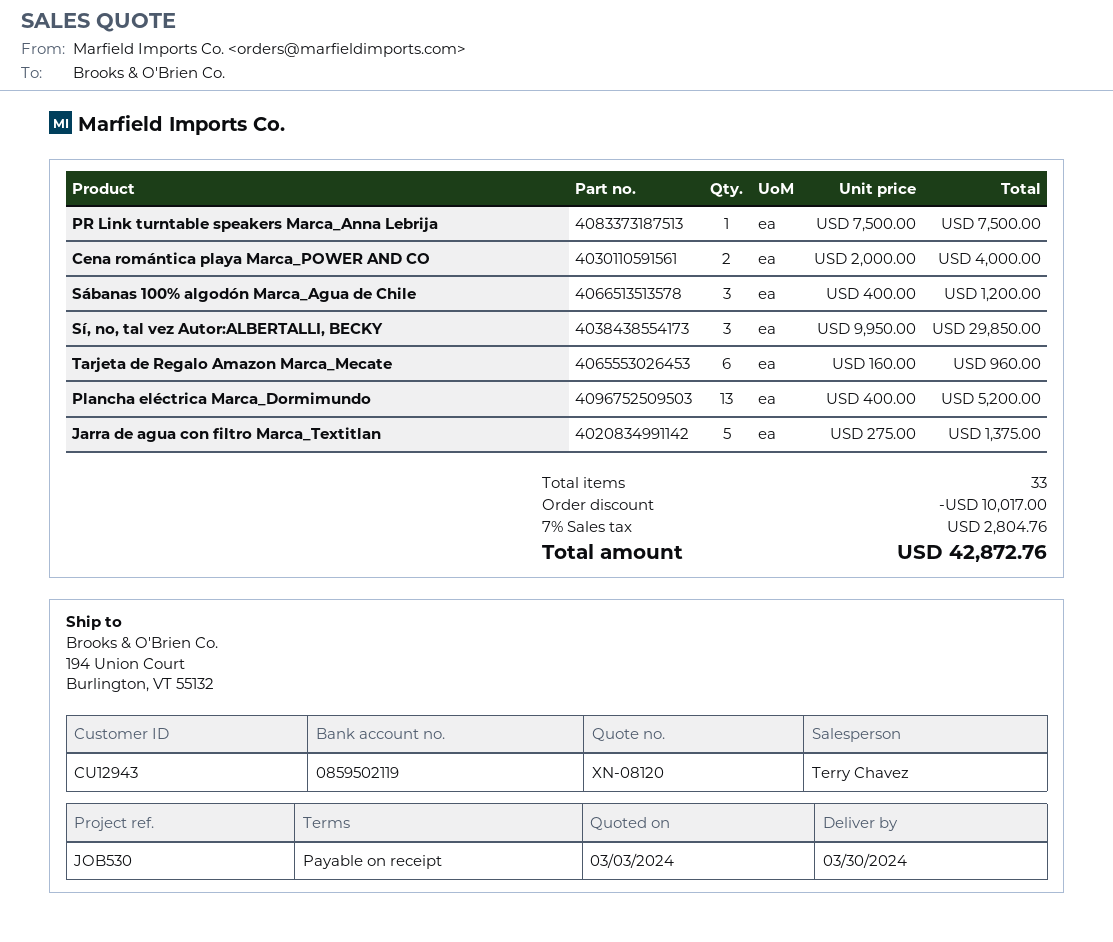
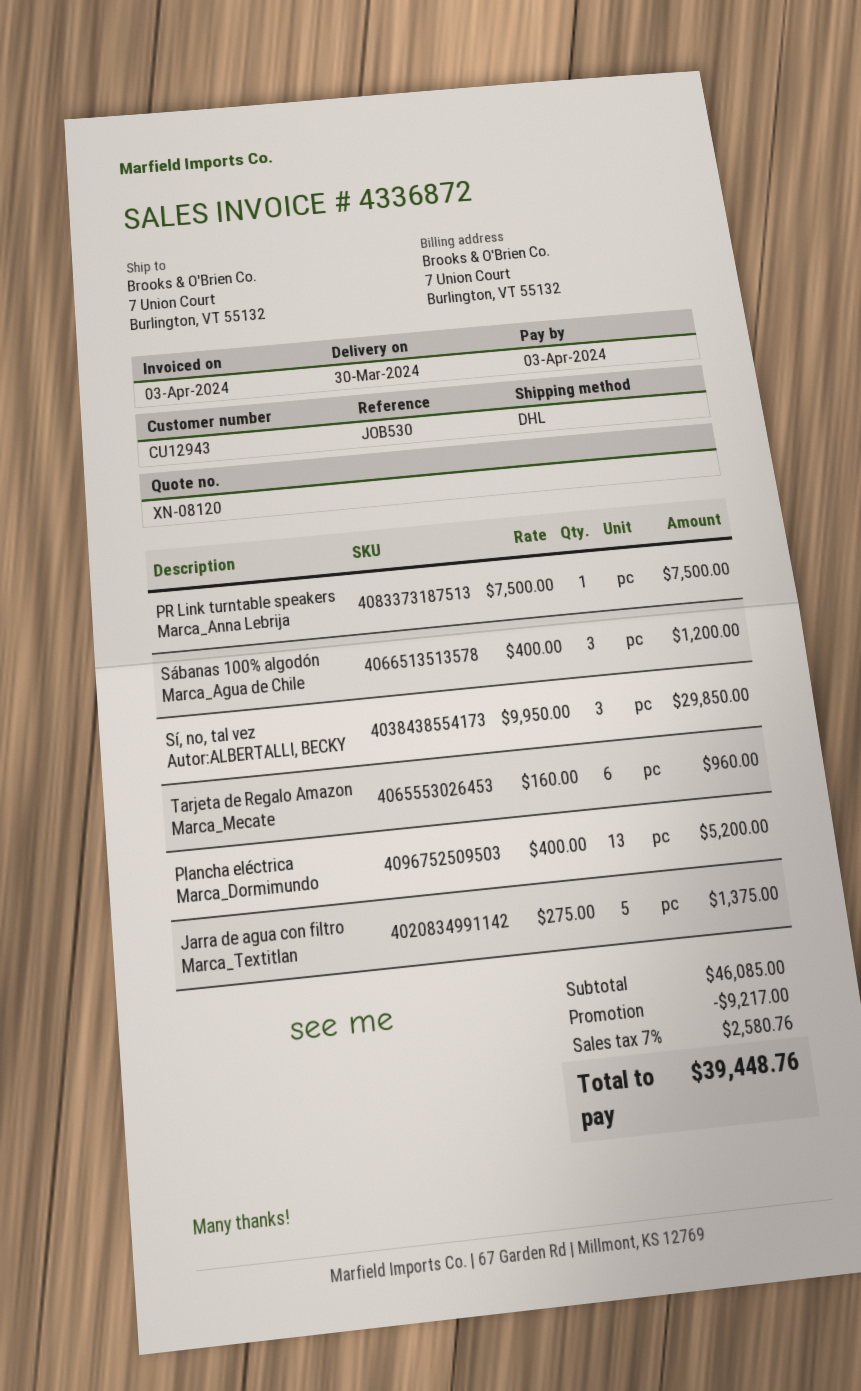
ship to: 194 Union Court, Burlington, VT 55132 -> 7 Union Court, Burlington, VT 55132
Cena romántica playa Marca_POWER AND CO: 2 x 2000.00 = 4000.00 -> none
discount: 10017.00 -> 9217.00
tax: 7% = 2804.76 -> 7% = 2580.76
total: 42872.76 -> 39448.76

